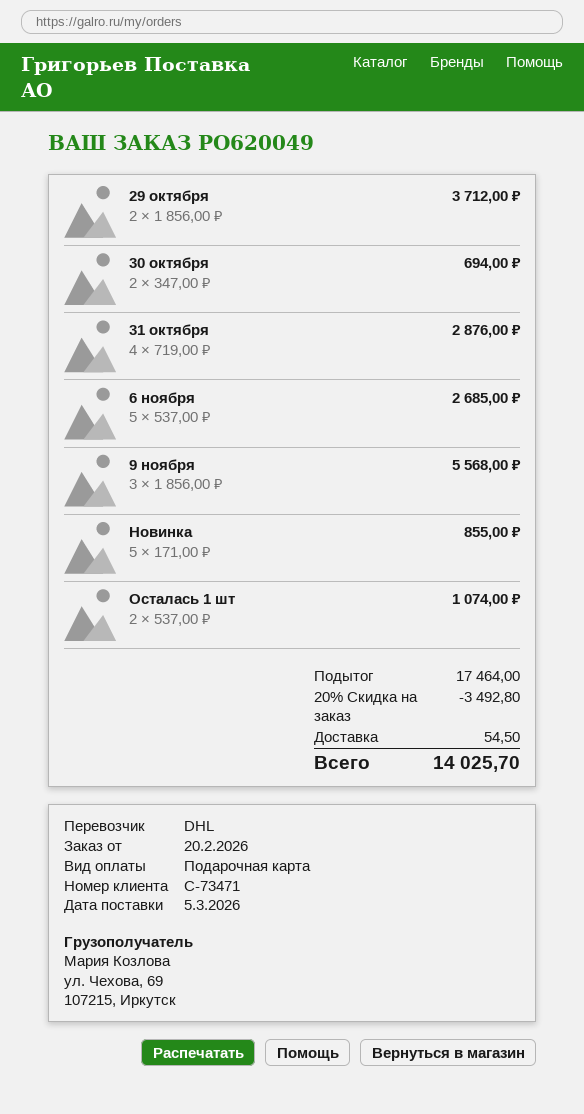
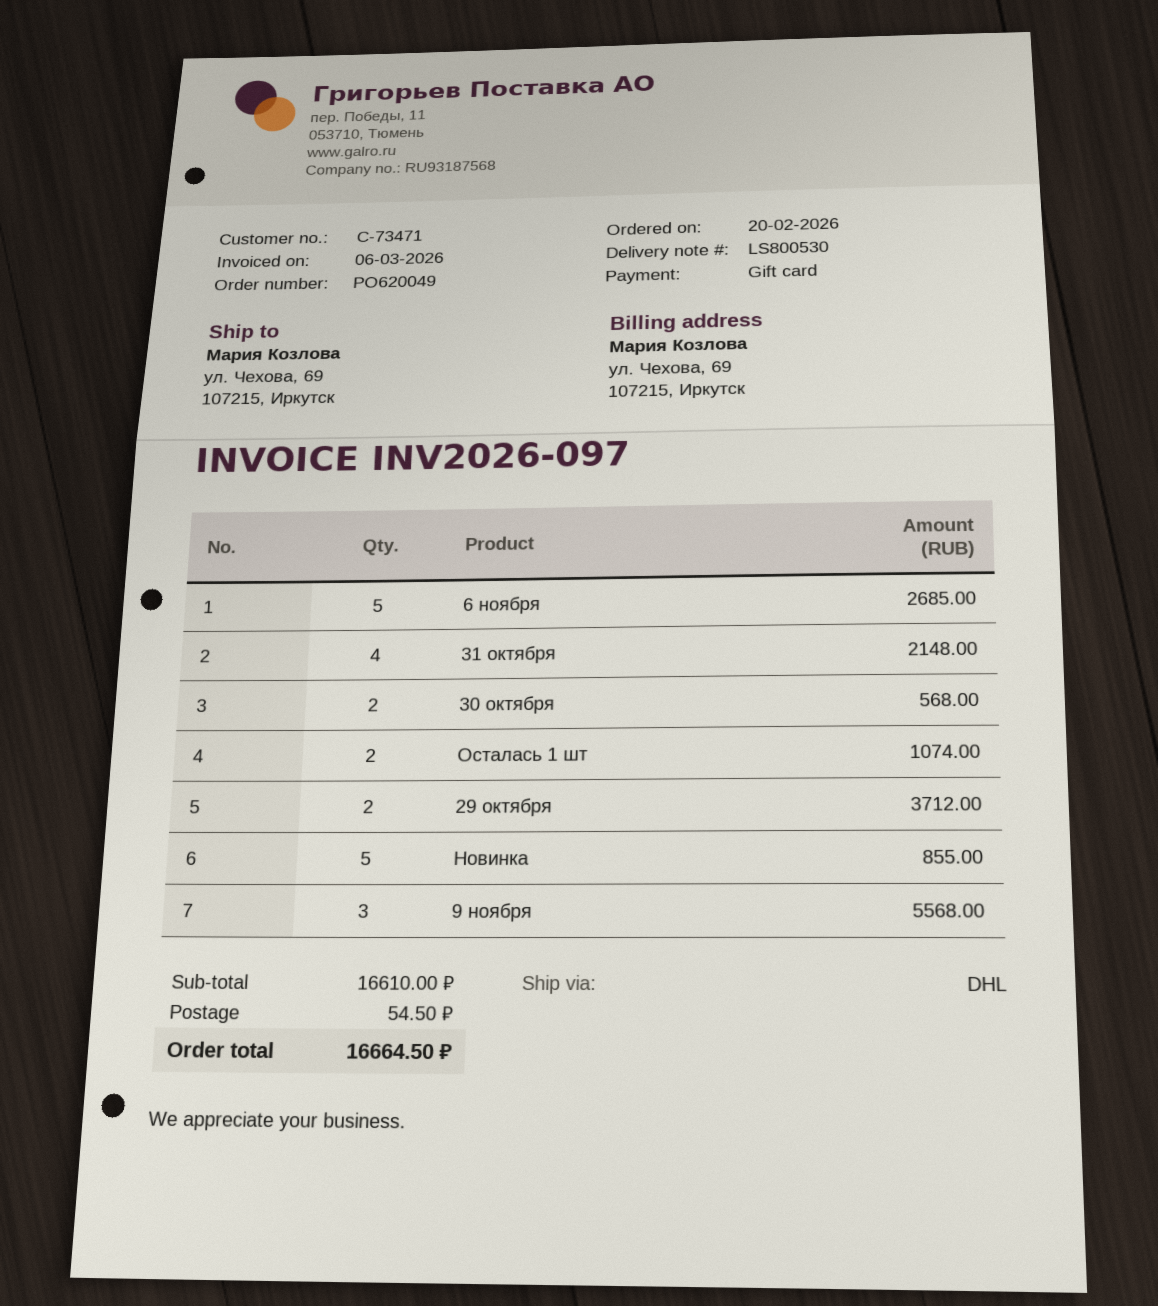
30 октября: 2 for 694.00 -> 2 for 568.00
31 октября: 4 for 2876.00 -> 4 for 2148.00
subtotal: 17464.00 -> 16610.00
discount: 20% = 3492.80 -> none
total: 14025.70 -> 16664.50

